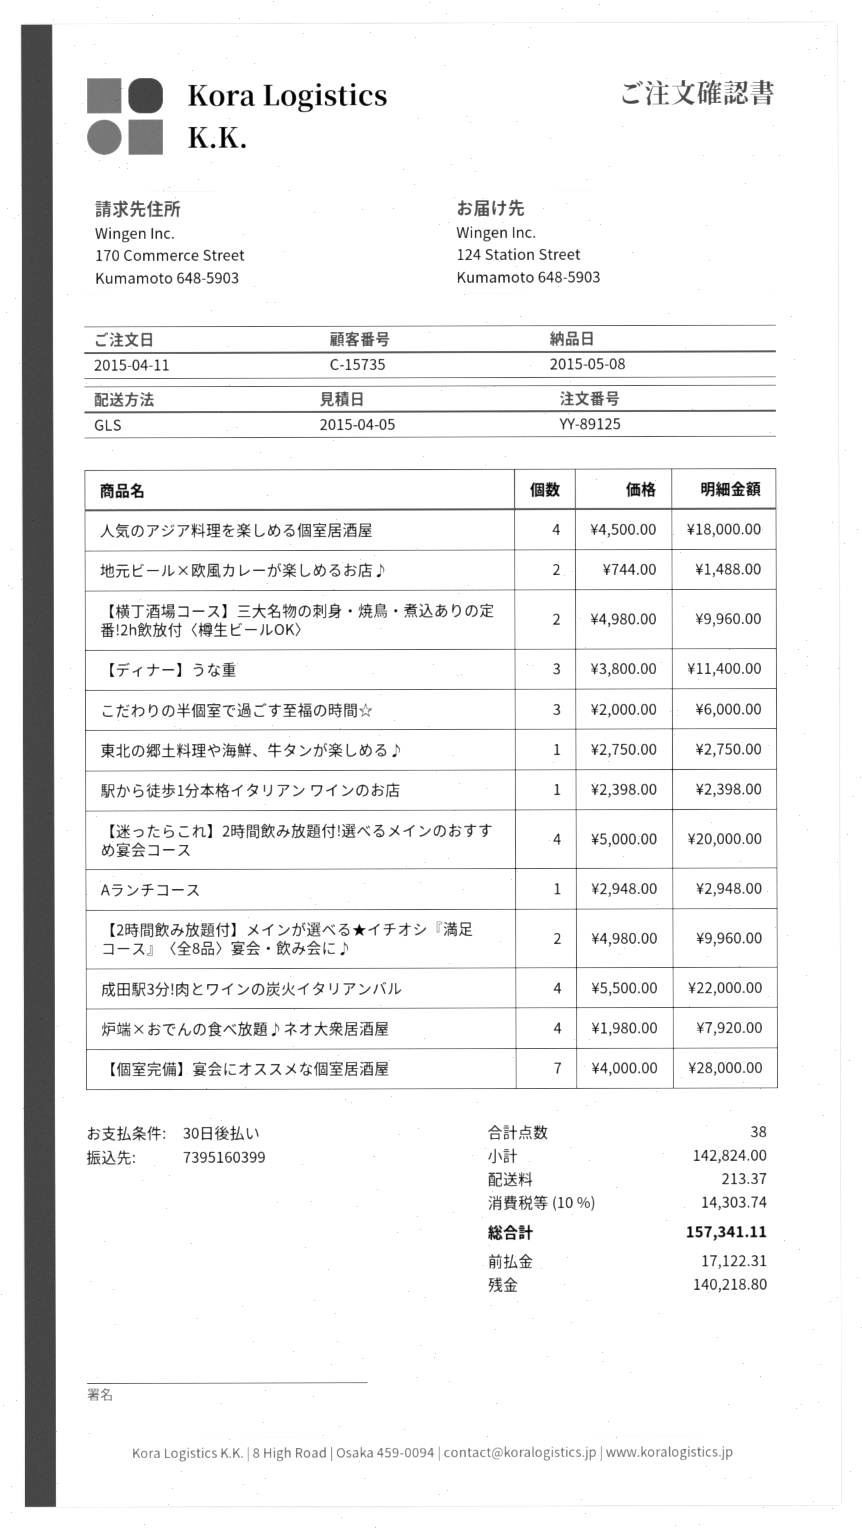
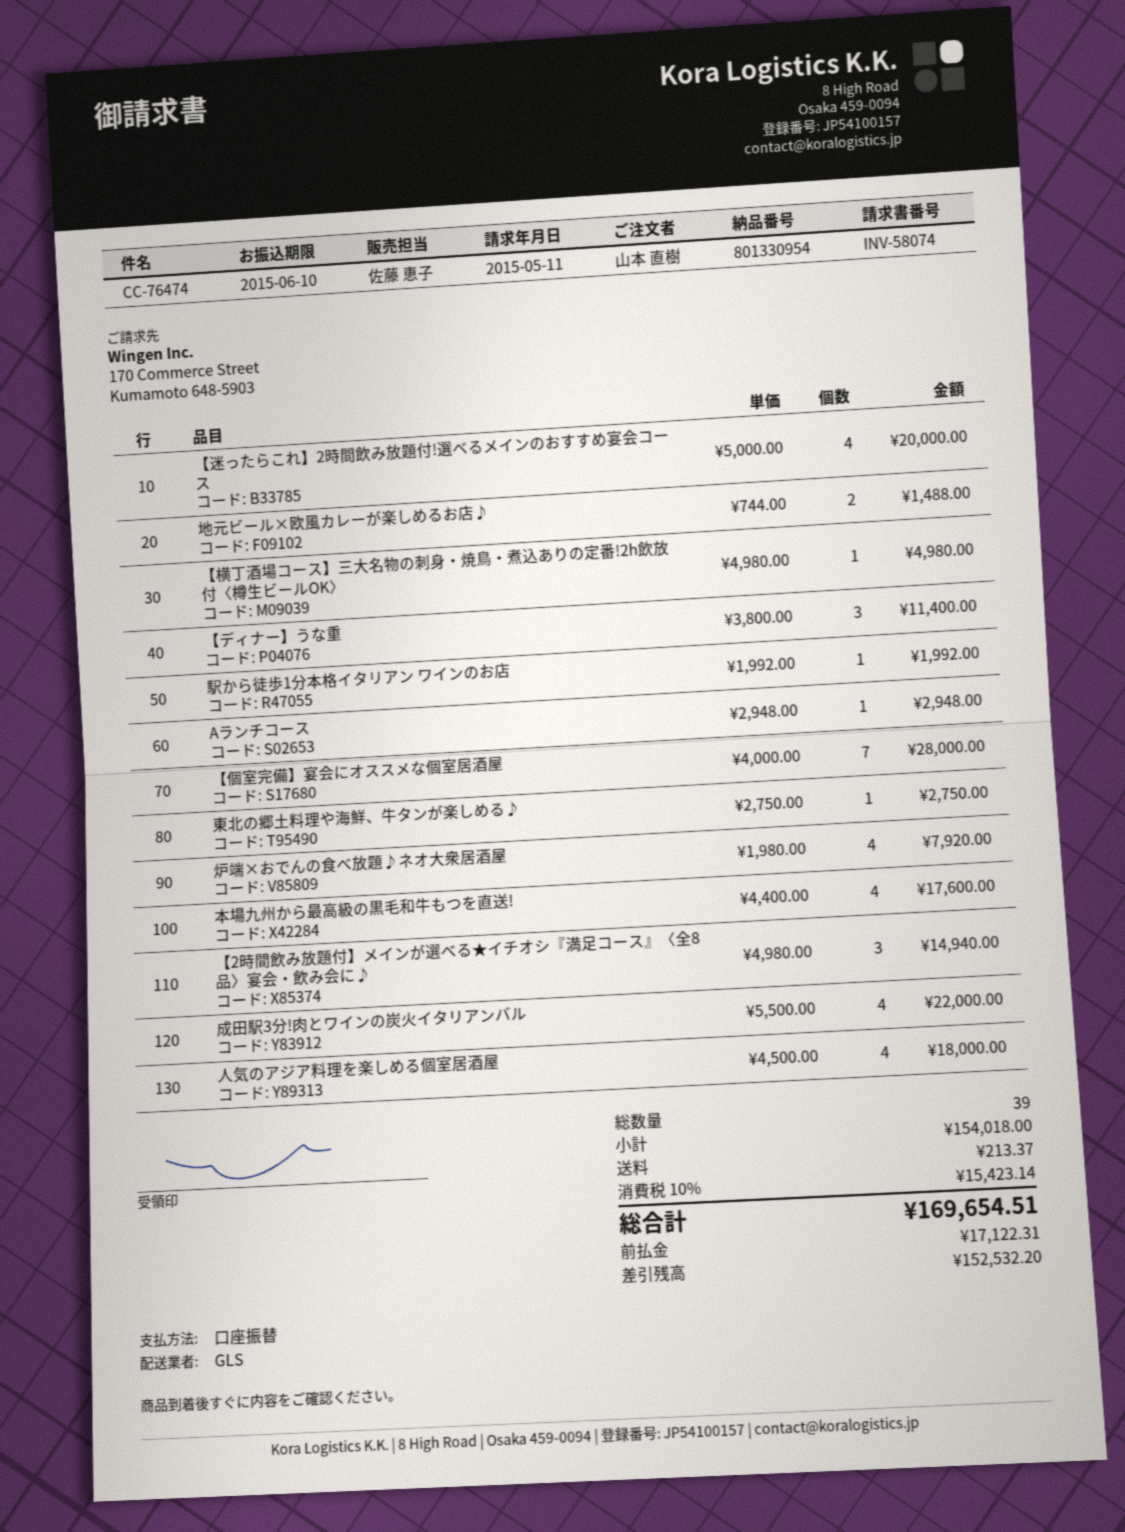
【横丁酒場コース】三大名物の刺身・焼鳥・煮込ありの定番!2h飲放付〈樽生ビールOK〉: 2 x 4980.00 = 9960.00 -> 1 x 4980.00 = 4980.00
こだわりの半個室で過ごす至福の時間☆: 3 x 2000.00 = 6000.00 -> none
駅から徒歩1分本格イタリアン ワインのお店: 1 x 2398.00 = 2398.00 -> 1 x 1992.00 = 1992.00
【2時間飲み放題付】メインが選べる★イチオシ『満足コース』〈全8品〉宴会・飲み会に♪: 2 x 4980.00 = 9960.00 -> 3 x 4980.00 = 14940.00
本場九州から最高級の黒毛和牛もつを直送!: none -> 4 x 4400.00 = 17600.00
total quantity: 38 -> 39
subtotal: 142824.00 -> 154018.00
tax: 10% = 14303.74 -> 10% = 15423.14
total: 157341.11 -> 169654.51
balance: 140218.80 -> 152532.20

